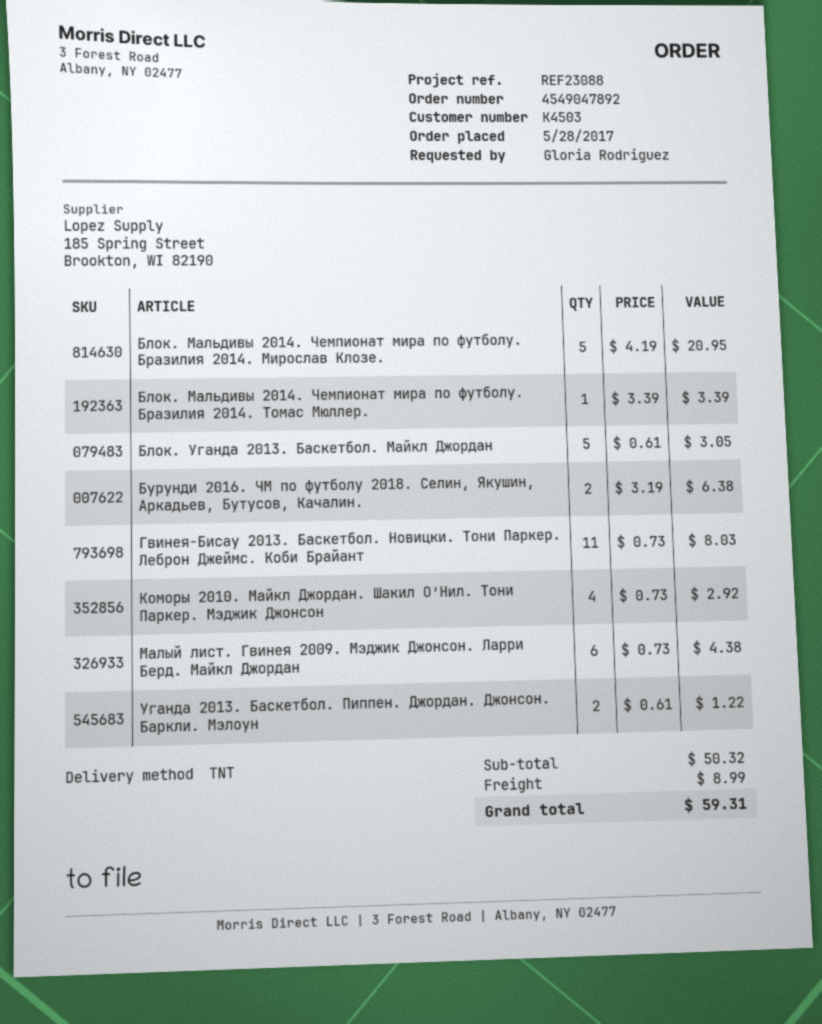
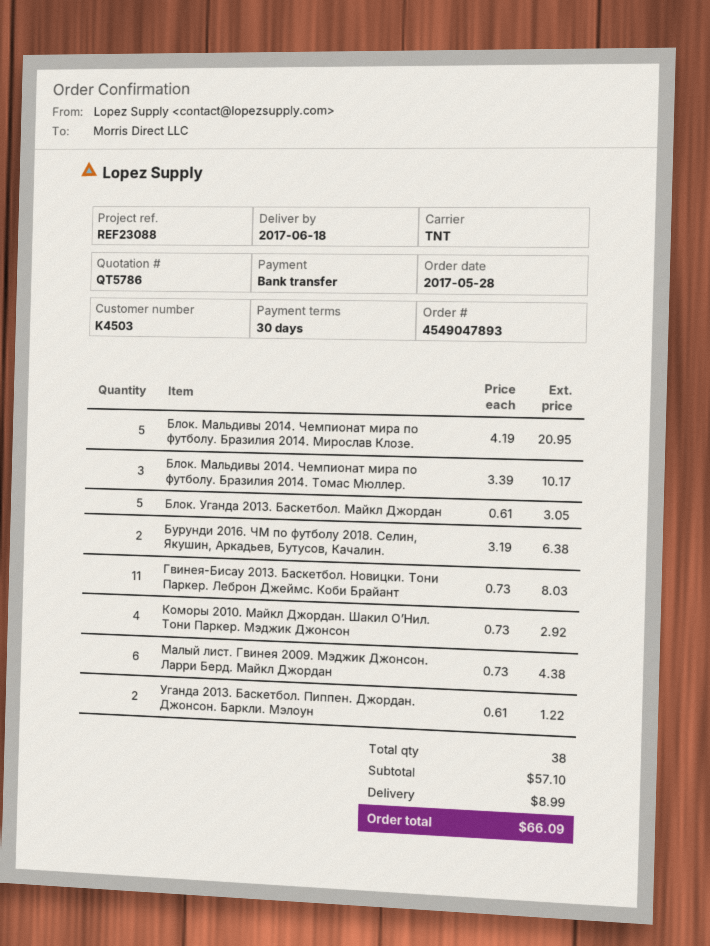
order number: 4549047892 -> 4549047893
Блок. Мальдивы 2014. Чемпионат мира по футболу. Бразилия 2014. Томас Мюллер.: 1 x 3.39 = 3.39 -> 3 x 3.39 = 10.17
subtotal: 50.32 -> 57.10
total: 59.31 -> 66.09

